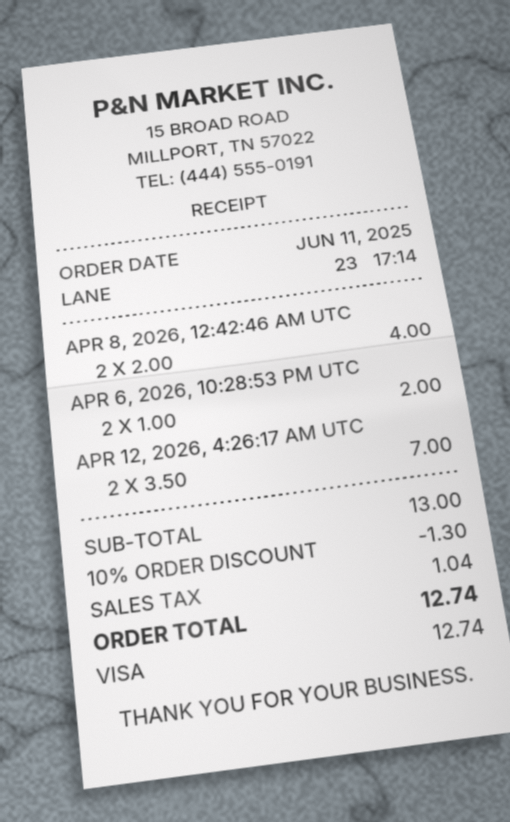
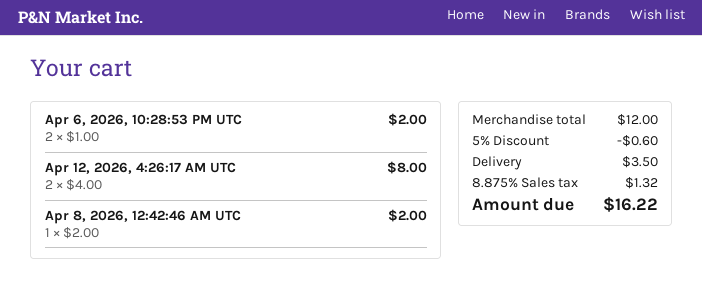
APR 8, 2026, 12:42:46 AM UTC: 2 x 2.00 = 4.00 -> 1 x 2.00 = 2.00
APR 12, 2026, 4:26:17 AM UTC: 2 x 3.50 = 7.00 -> 2 x 4.00 = 8.00
subtotal: 13.00 -> 12.00
discount: 10% = 1.30 -> 5% = 0.60
shipping: none -> 3.50
tax: 1.04 -> 1.32
total: 12.74 -> 16.22

